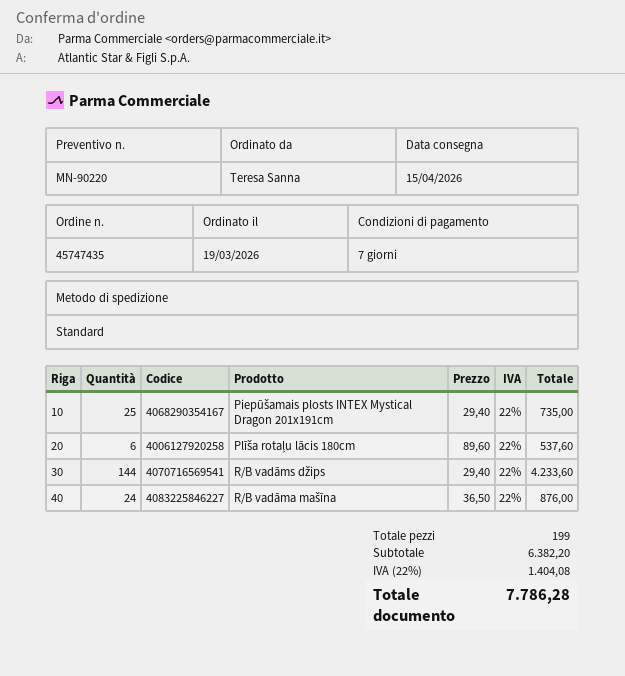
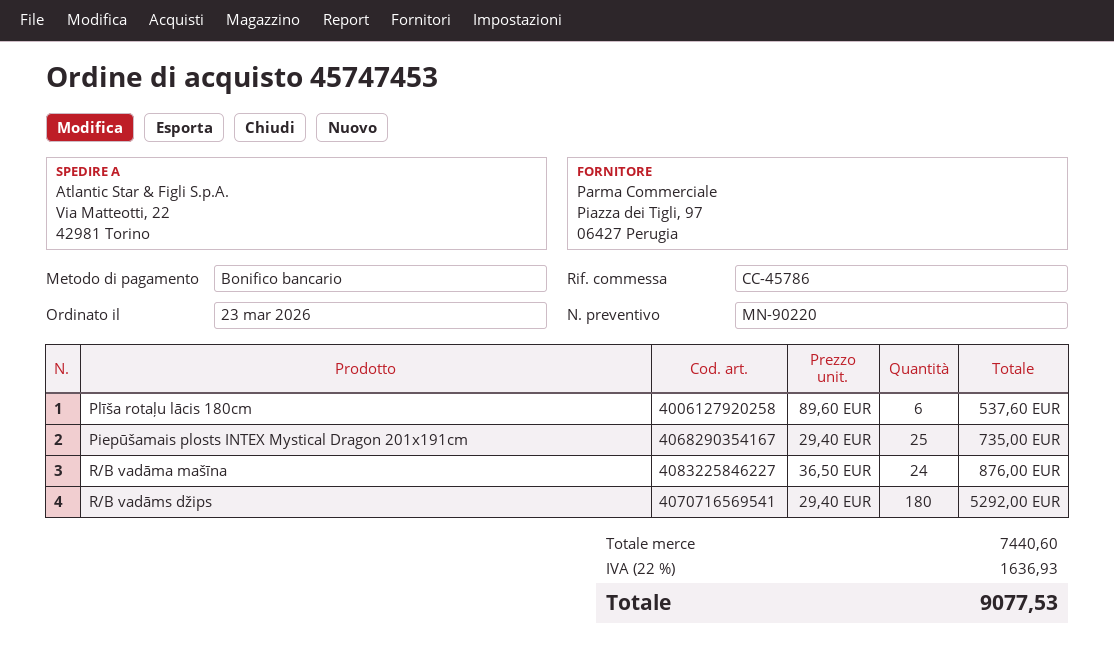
order number: 45747435 -> 45747453
order date: 2026-03-19 -> 2026-03-23
R/B vadāms džips: 144 x 29.40 = 4233.60 -> 180 x 29.40 = 5292.00
subtotal: 6382.20 -> 7440.60
tax: 22% = 1404.08 -> 22% = 1636.93
total: 7786.28 -> 9077.53

